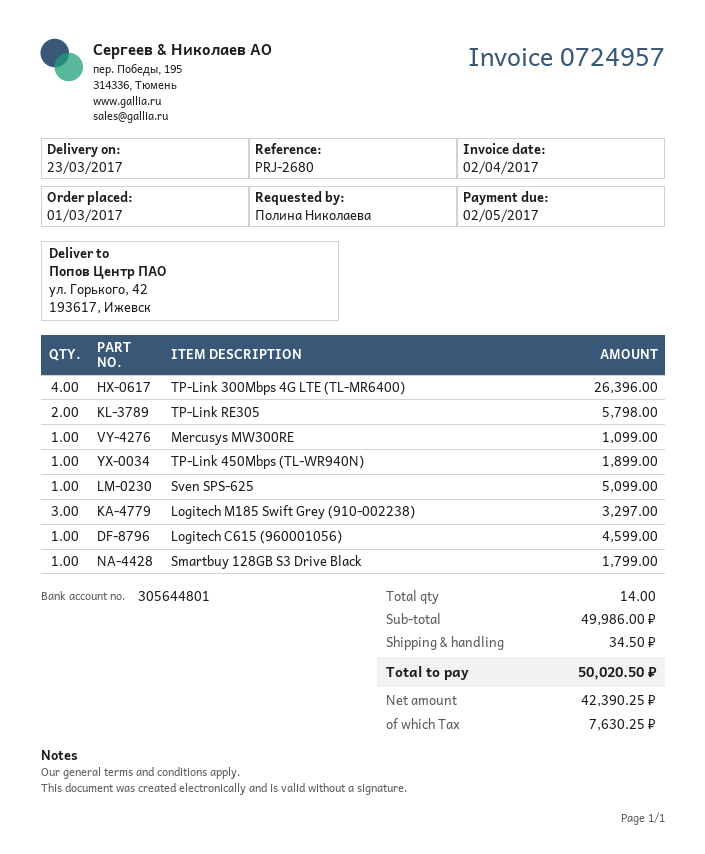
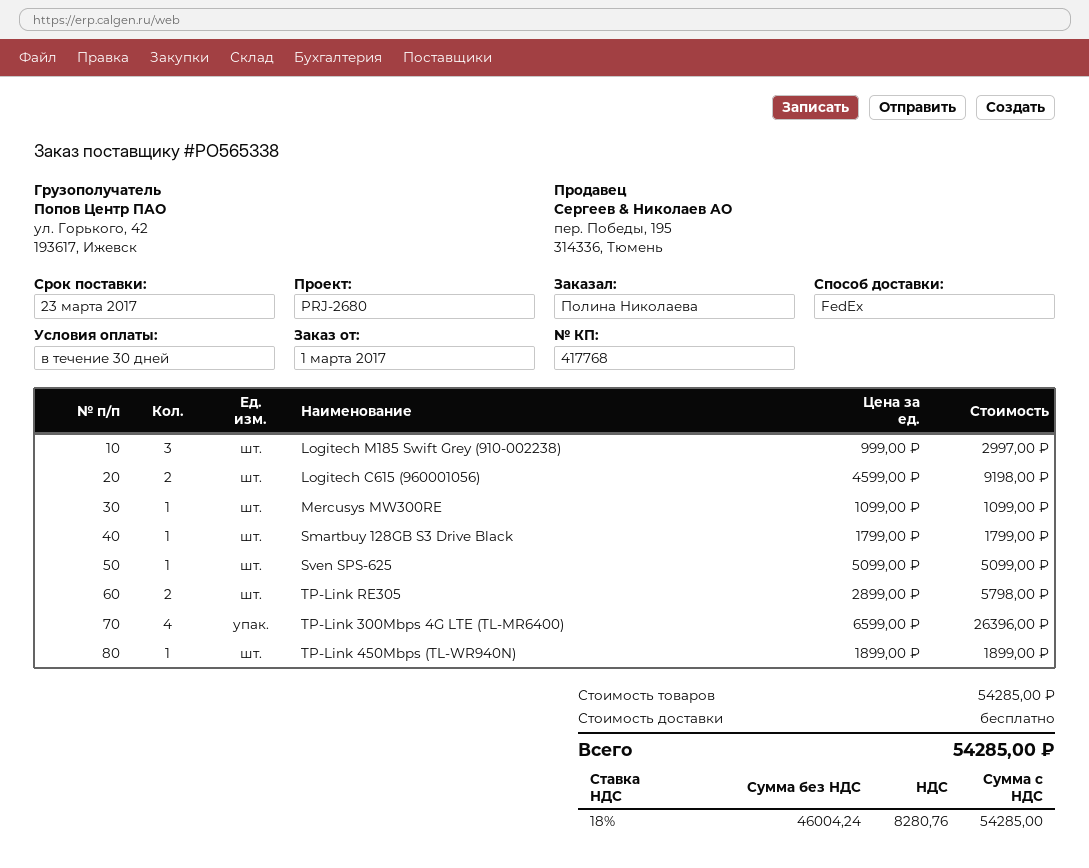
Logitech M185 Swift Grey (910-002238): 3 for 3297.00 -> 3 for 2997.00
Logitech C615 (960001056): 1 for 4599.00 -> 2 for 9198.00
subtotal: 49986.00 -> 54285.00
shipping: 34.50 -> 0.00
net: 42390.25 -> 46004.24
tax: 7630.25 -> 8280.76
total: 50020.50 -> 54285.00

